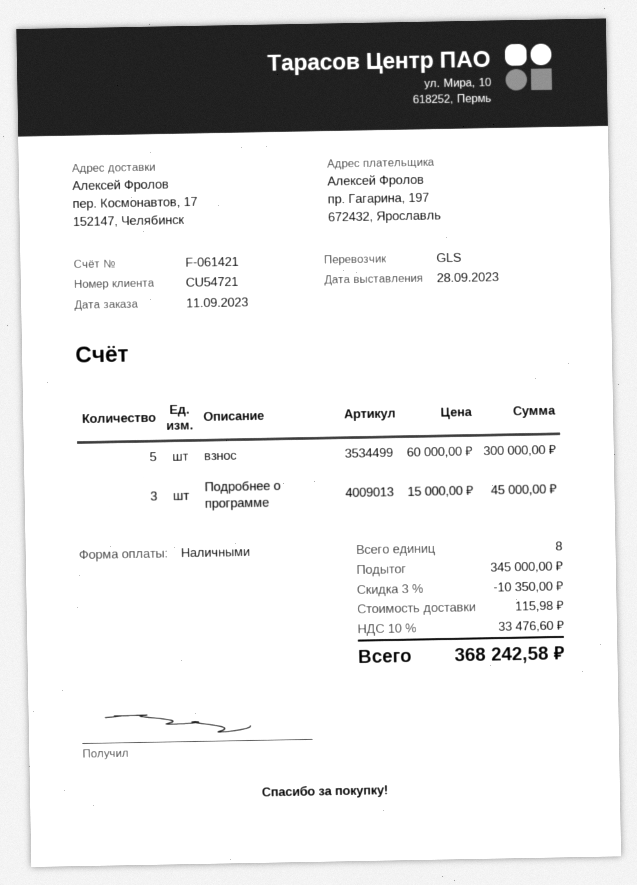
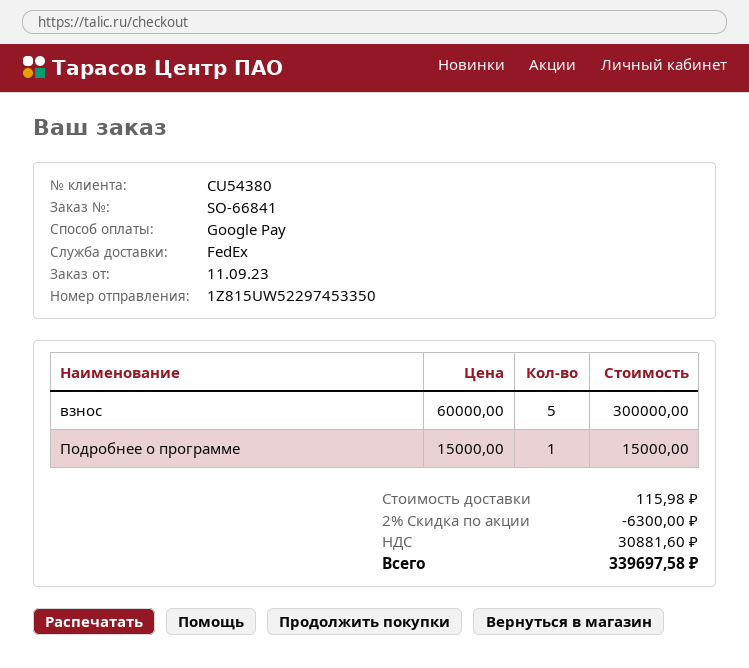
customer number: CU54721 -> CU54380
payment method: cash -> Google Pay
shipping method: GLS -> FedEx
Подробнее о программе: 3 x 15000.00 = 45000.00 -> 1 x 15000.00 = 15000.00
discount: 3% = 10350.00 -> 2% = 6300.00
tax: 33476.60 -> 30881.60
total: 368242.58 -> 339697.58

